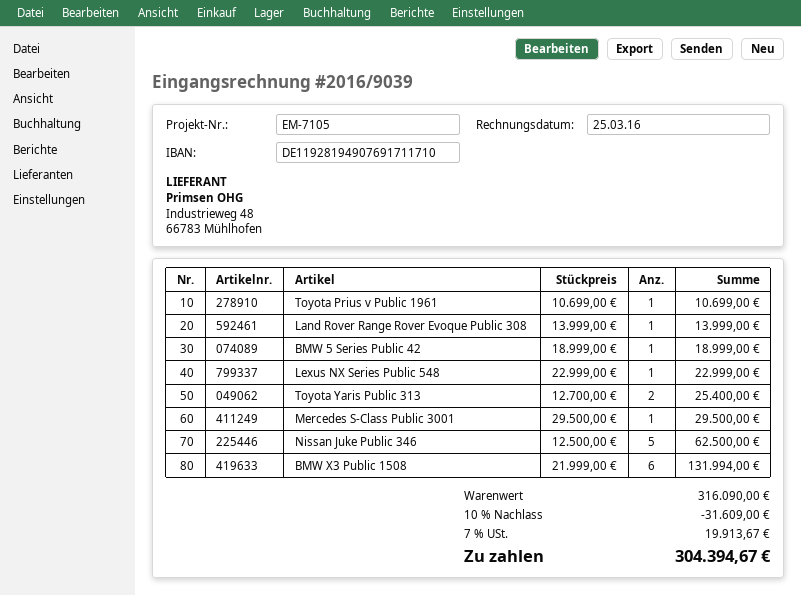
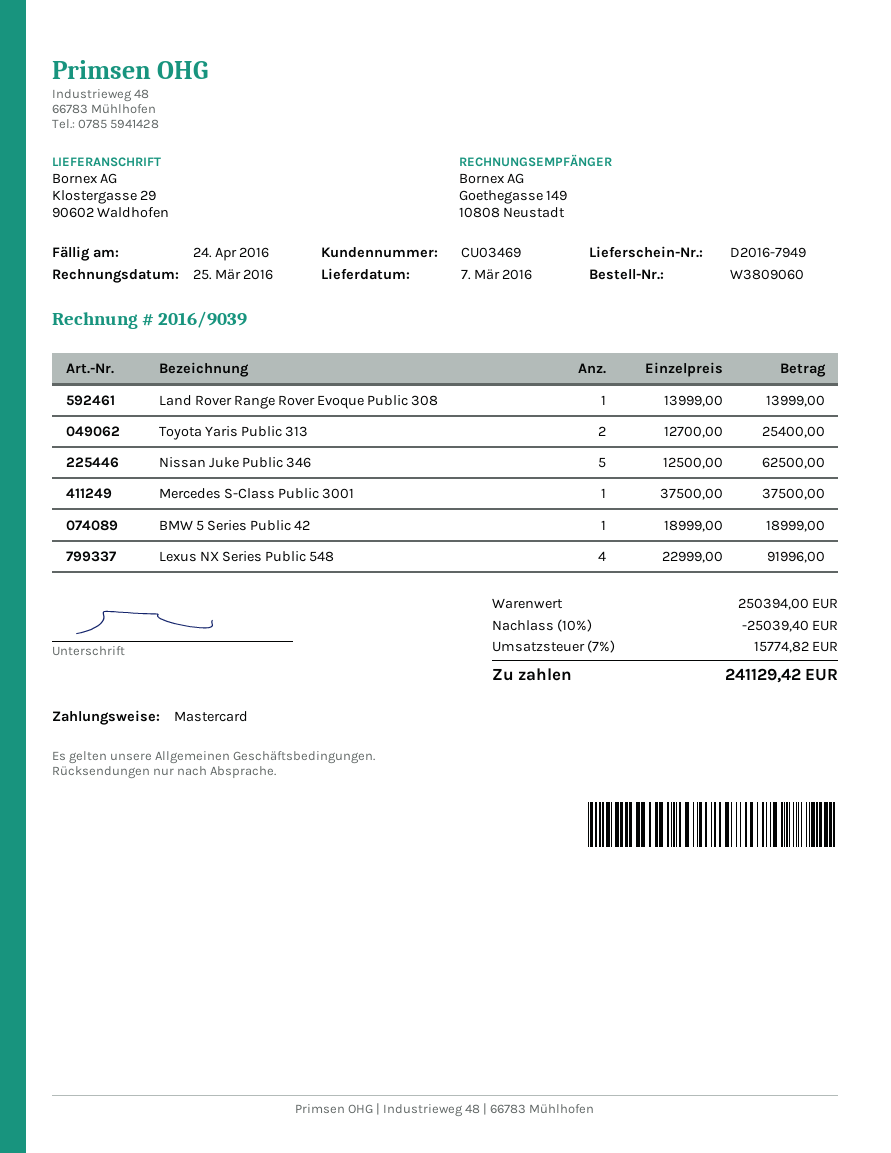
Toyota Prius v Public 1961: 1 x 10699.00 = 10699.00 -> none
Lexus NX Series Public 548: 1 x 22999.00 = 22999.00 -> 4 x 22999.00 = 91996.00
Mercedes S-Class Public 3001: 1 x 29500.00 = 29500.00 -> 1 x 37500.00 = 37500.00
BMW X3 Public 1508: 6 x 21999.00 = 131994.00 -> none
subtotal: 316090.00 -> 250394.00
discount: 10% = 31609.00 -> 10% = 25039.40
tax: 7% = 19913.67 -> 7% = 15774.82
total: 304394.67 -> 241129.42

